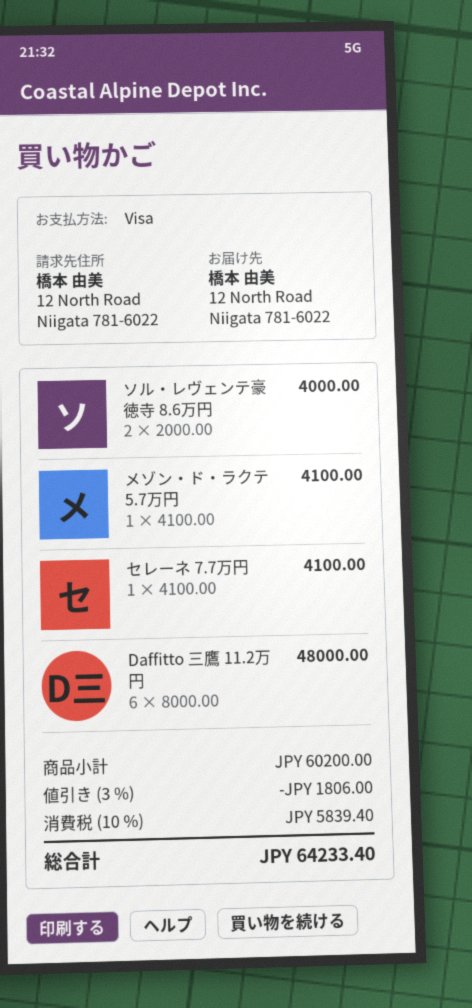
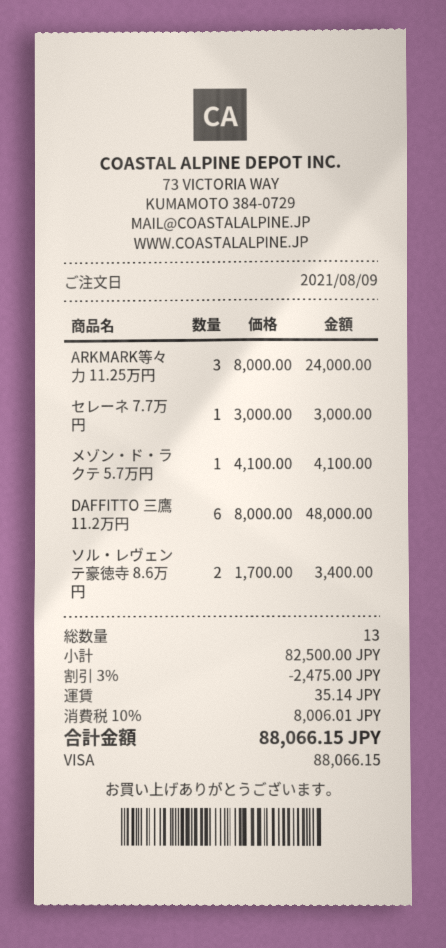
ソル・レヴェンテ豪徳寺 8.6万円: 2 x 2000.00 = 4000.00 -> 2 x 1700.00 = 3400.00
セレーネ 7.7万円: 1 x 4100.00 = 4100.00 -> 1 x 3000.00 = 3000.00
ARKMARK等々力 11.25万円: none -> 3 x 8000.00 = 24000.00
subtotal: 60200.00 -> 82500.00
discount: 3% = 1806.00 -> 3% = 2475.00
shipping: none -> 35.14
tax: 10% = 5839.40 -> 10% = 8006.01
total: 64233.40 -> 88066.15

